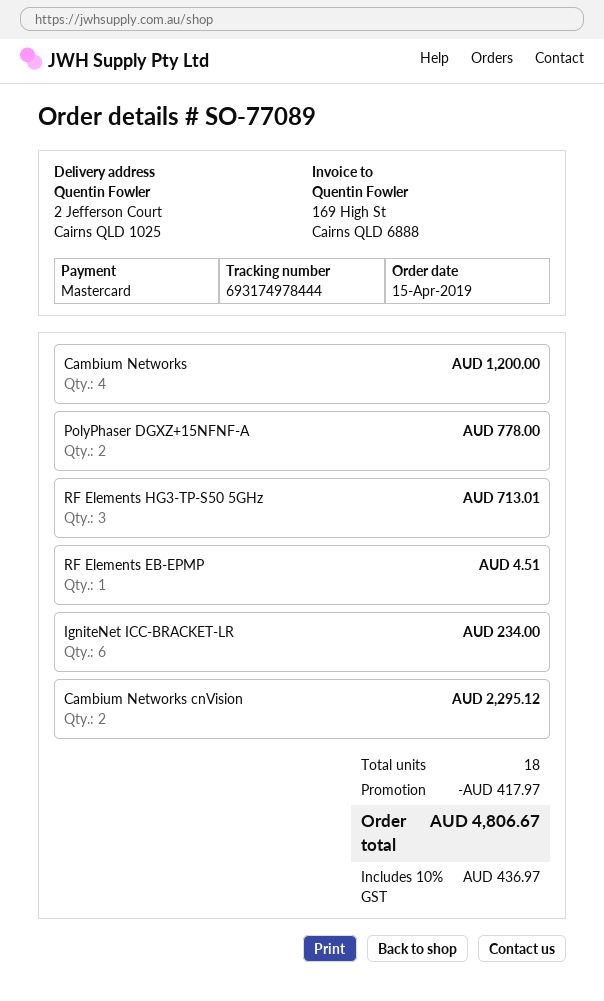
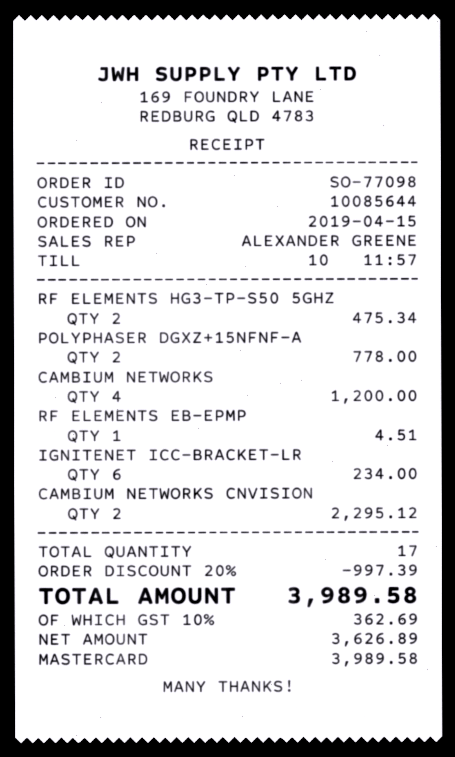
order number: SO-77089 -> SO-77098
RF Elements HG3-TP-S50 5GHz: 3 for 713.01 -> 2 for 475.34
total quantity: 18 -> 17
discount: 417.97 -> 997.39
tax: 10% = 436.97 -> 10% = 362.69
total: 4806.67 -> 3989.58

